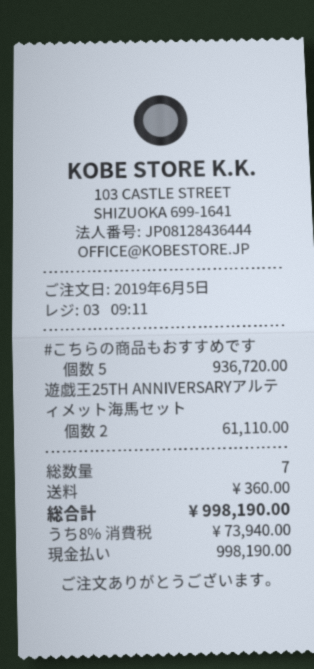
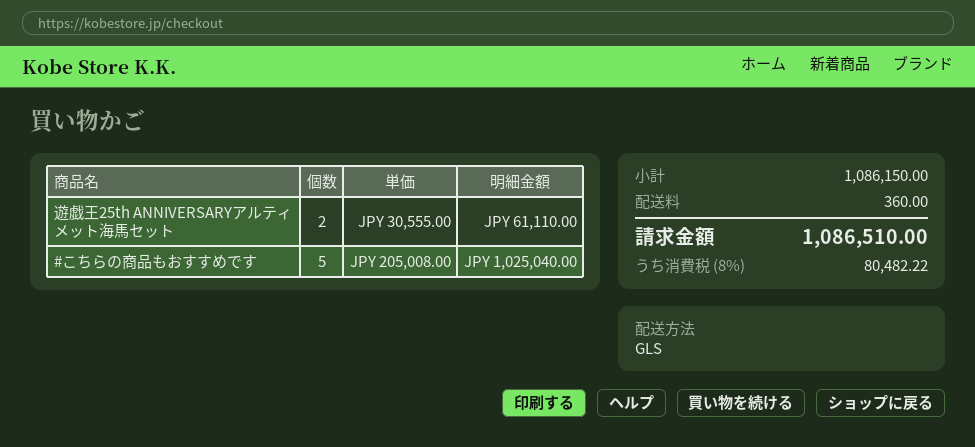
#こちらの商品もおすすめです: 5 for 936720.00 -> 5 for 1025040.00
tax: 8% = 73940.00 -> 8% = 80482.22
total: 998190.00 -> 1086510.00

